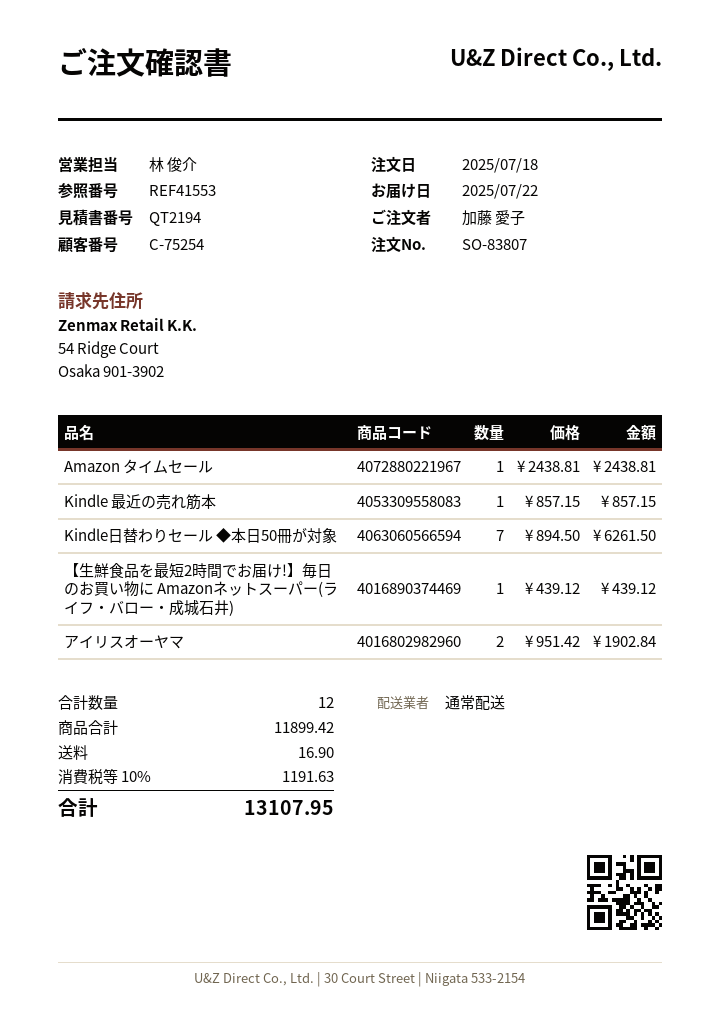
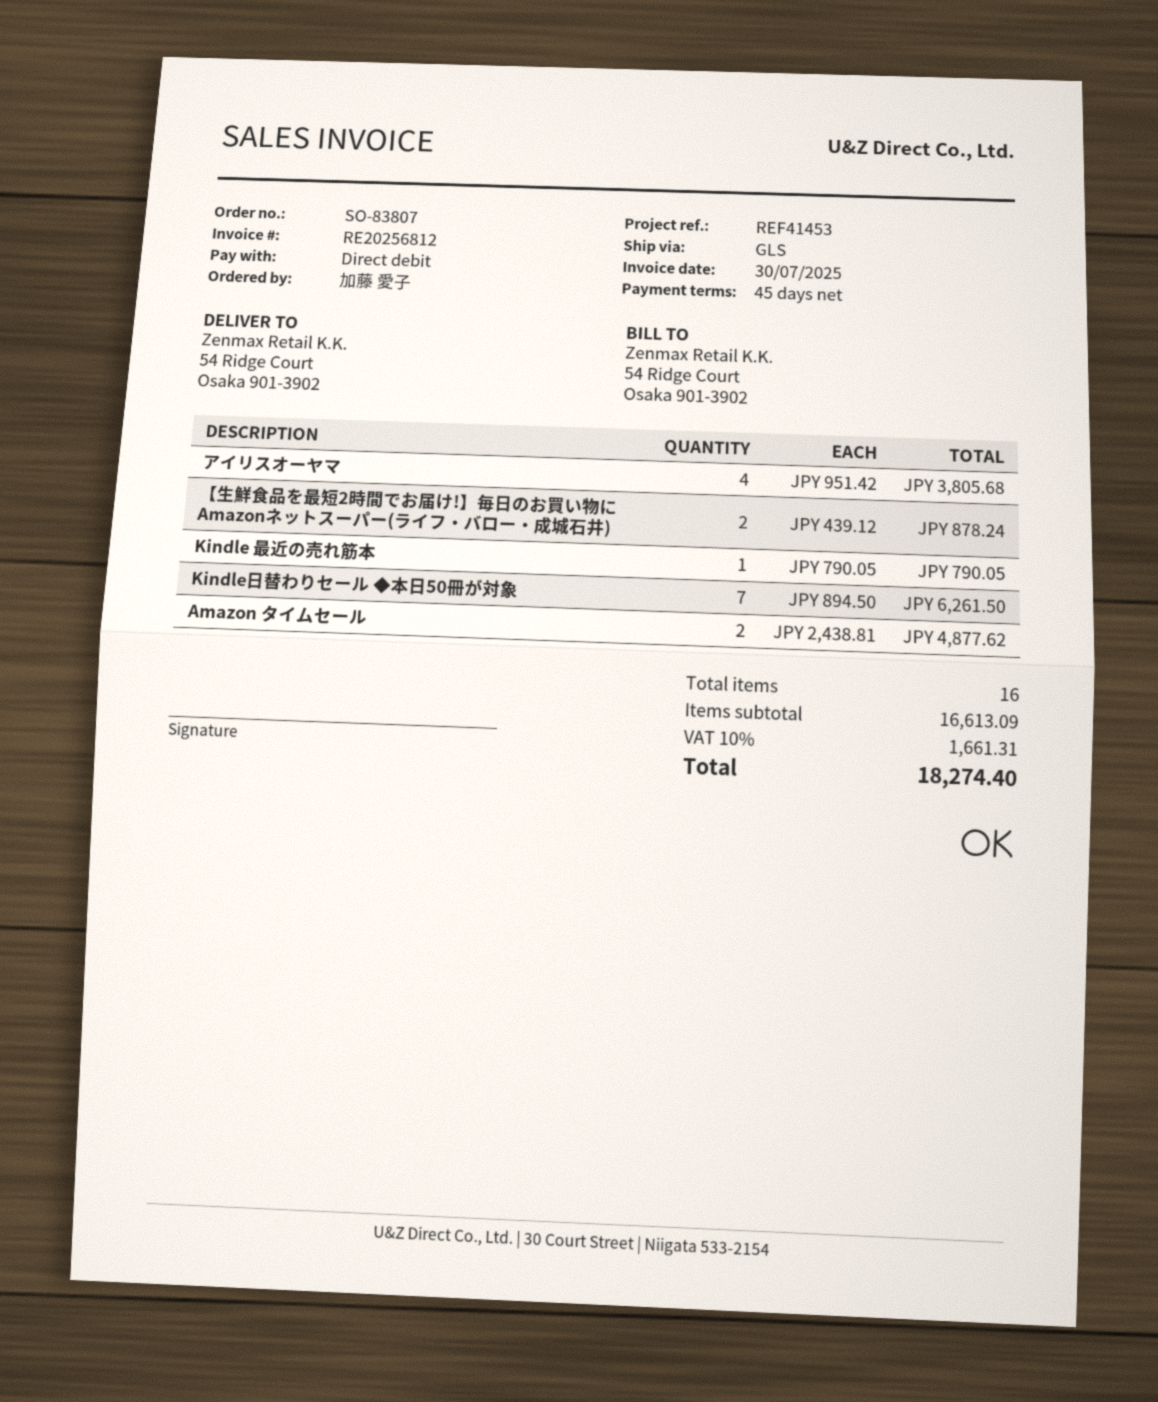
reference: REF41553 -> REF41453
shipping method: standard -> GLS
Amazon タイムセール: 1 x 2438.81 = 2438.81 -> 2 x 2438.81 = 4877.62
Kindle 最近の売れ筋本: 1 x 857.15 = 857.15 -> 1 x 790.05 = 790.05
【生鮮食品を最短2時間でお届け!】毎日のお買い物に Amazonネットスーパー(ライフ・バロー・成城石井): 1 x 439.12 = 439.12 -> 2 x 439.12 = 878.24
アイリスオーヤマ: 2 x 951.42 = 1902.84 -> 4 x 951.42 = 3805.68
total quantity: 12 -> 16
subtotal: 11899.42 -> 16613.09
shipping: 16.90 -> none
tax: 10% = 1191.63 -> 10% = 1661.31
total: 13107.95 -> 18274.40

